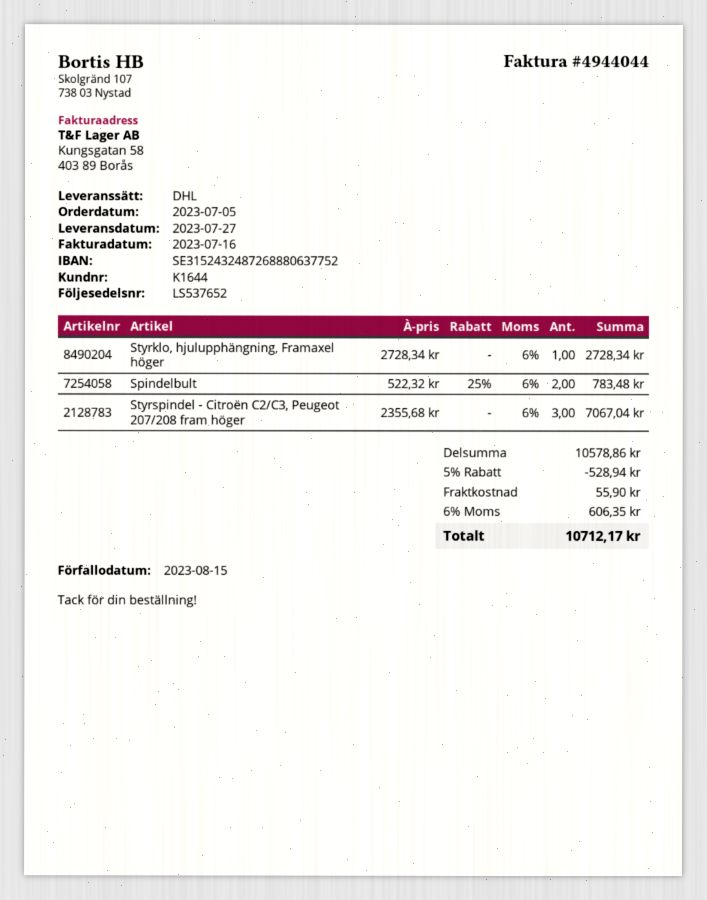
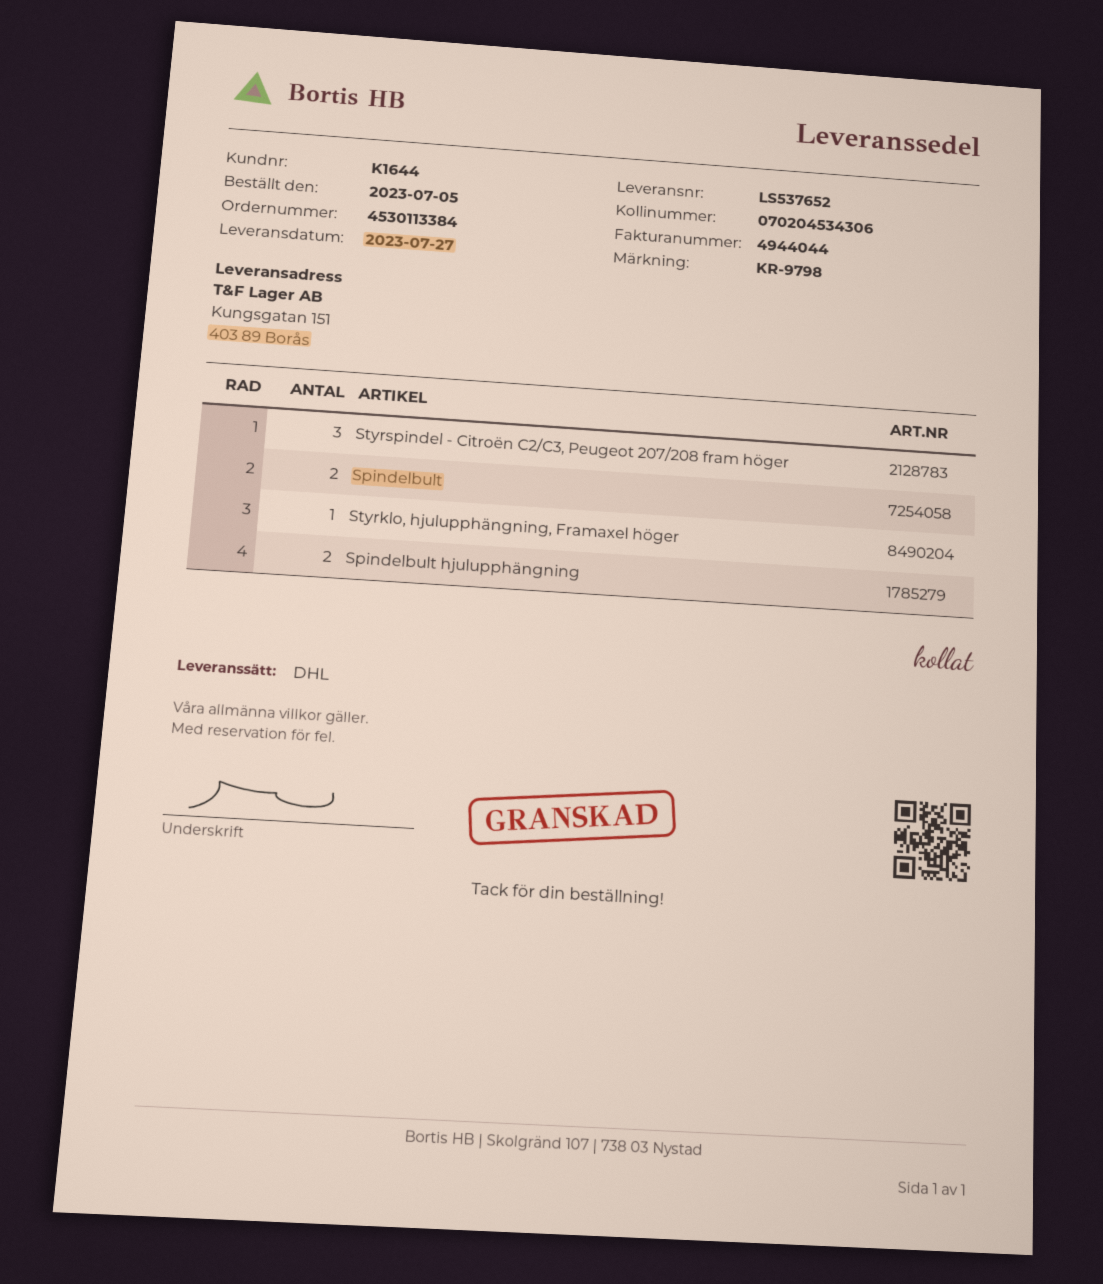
Spindelbult hjulupphängning: none -> 2

